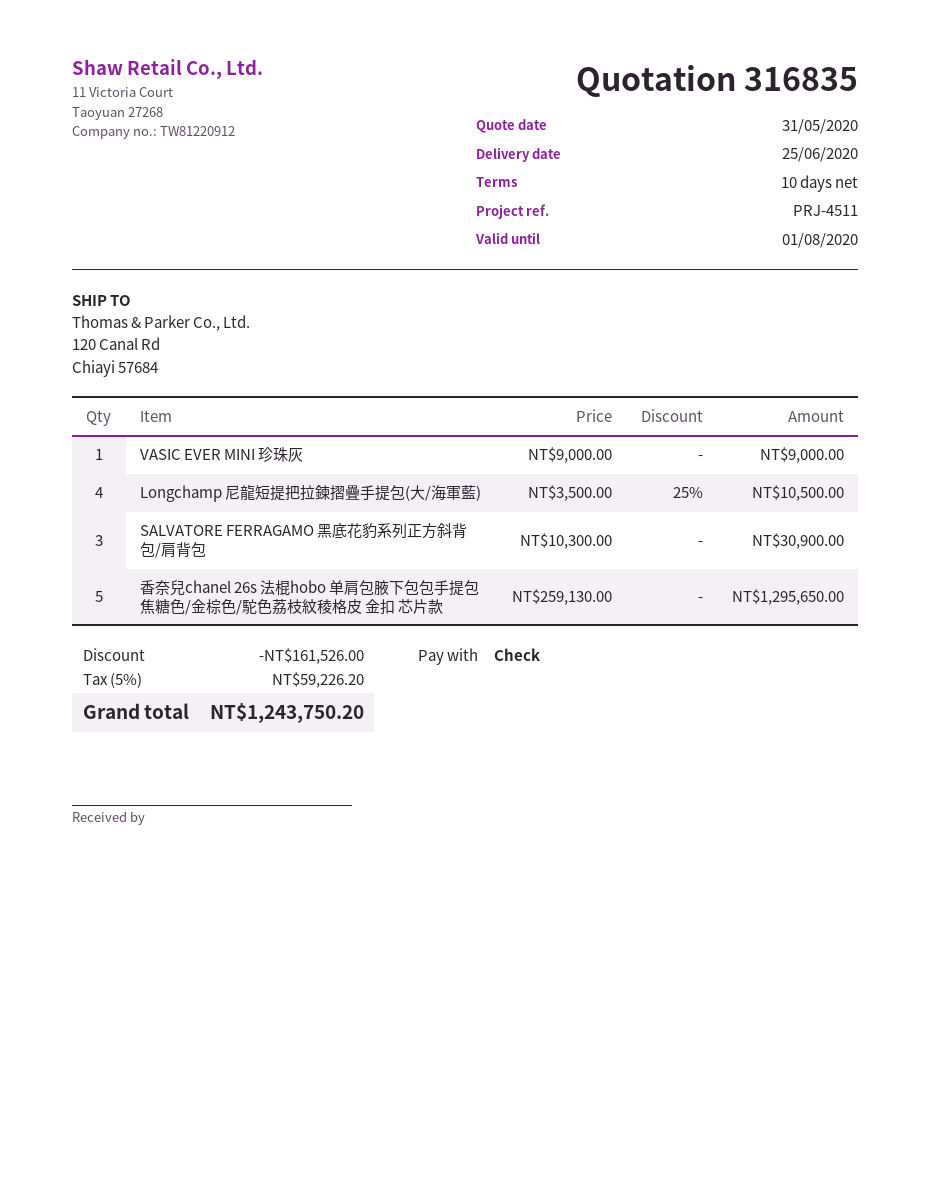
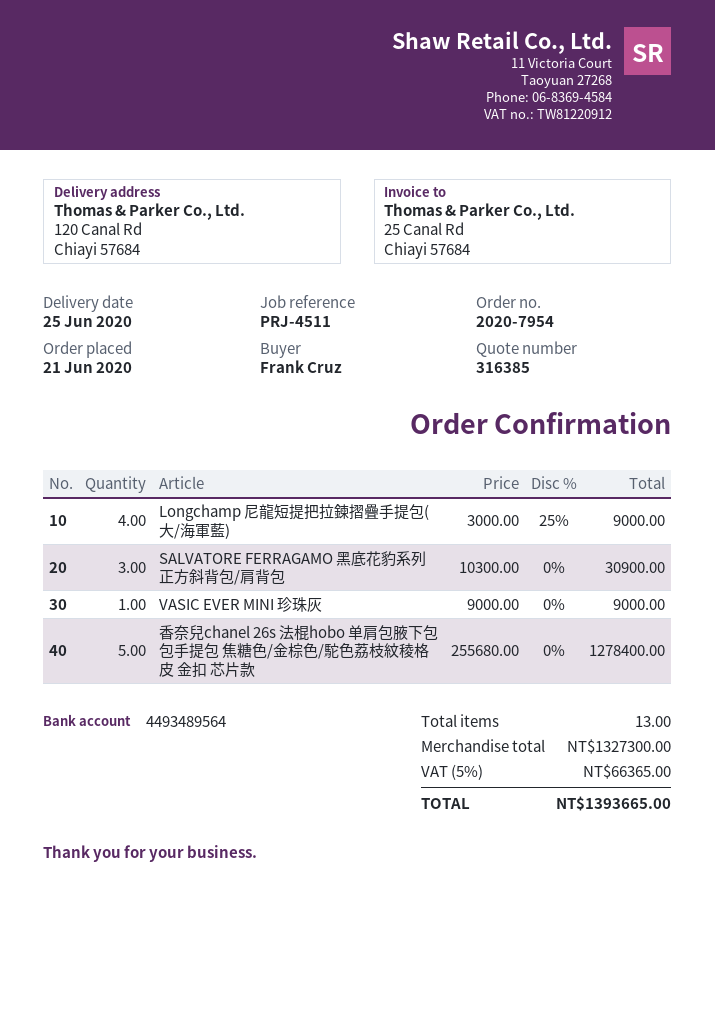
quote number: 316835 -> 316385
Longchamp 尼龍短提把拉鍊摺疊手提包(大/海軍藍): 4 x 3500.00 - 25% = 10500.00 -> 4 x 3000.00 - 25% = 9000.00
香奈兒chanel 26s 法棍hobo 单肩包腋下包包手提包 焦糖色/金棕色/駝色荔枝紋稜格皮 金扣 芯片款: 5 x 259130.00 = 1295650.00 -> 5 x 255680.00 = 1278400.00
discount: 161526.00 -> none
tax: 5% = 59226.20 -> 5% = 66365.00
total: 1243750.20 -> 1393665.00

